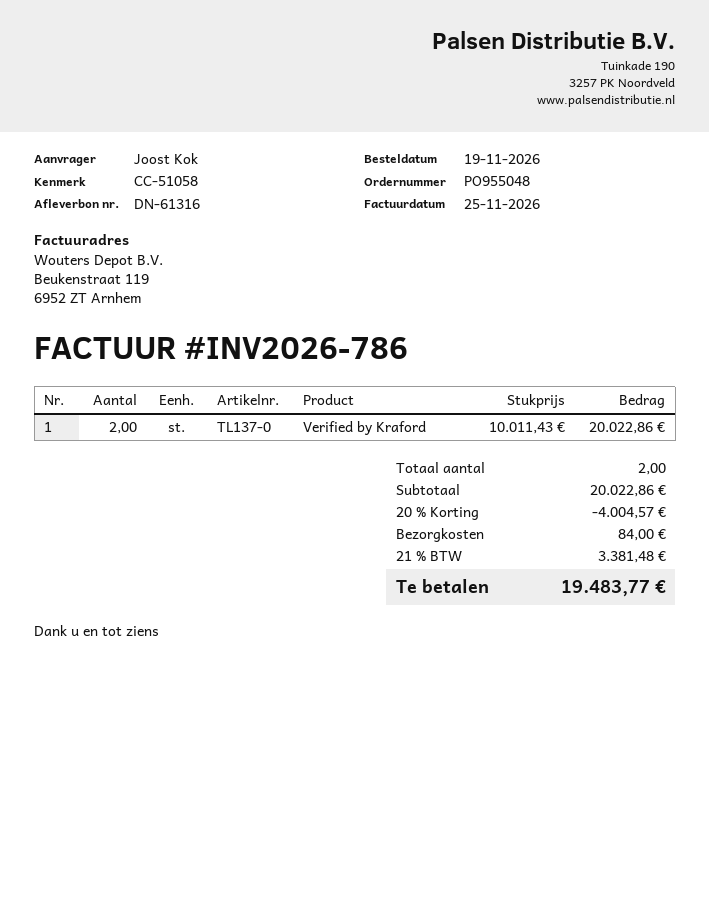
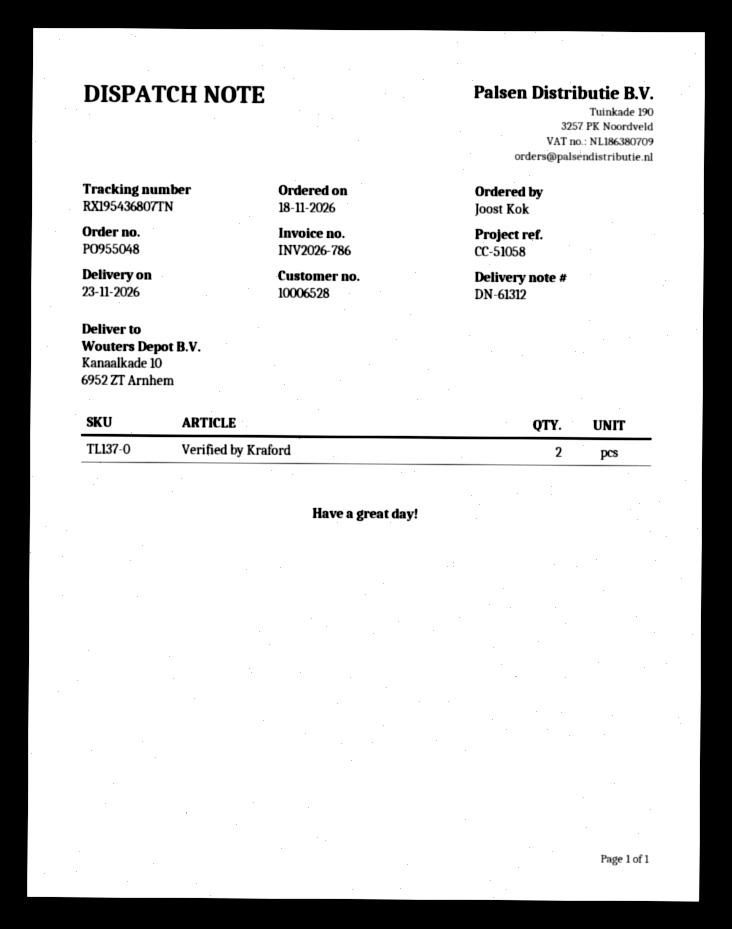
order date: 2026-11-19 -> 2026-11-18
delivery note number: DN-61316 -> DN-61312

